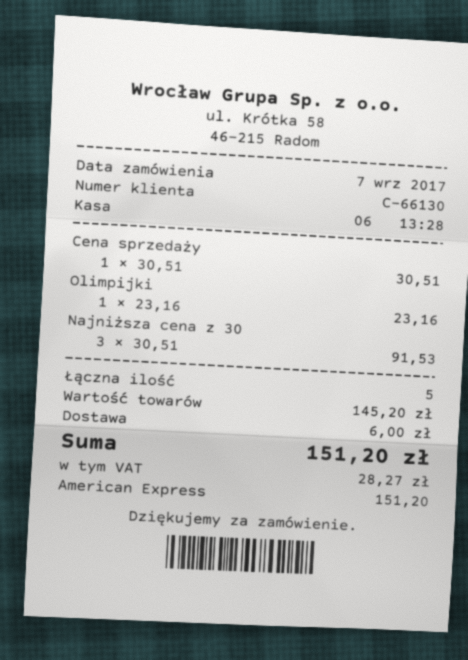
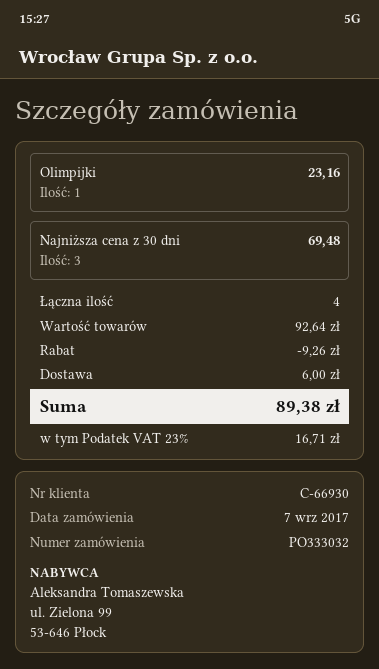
customer number: C-66130 -> C-66930
Cena sprzedaży: 1 for 30.51 -> none
Najniższa cena z 30: 3 for 91.53 -> 3 for 69.48
total quantity: 5 -> 4
subtotal: 145.20 -> 92.64
discount: none -> 9.26
tax: 28.27 -> 16.71
total: 151.20 -> 89.38

